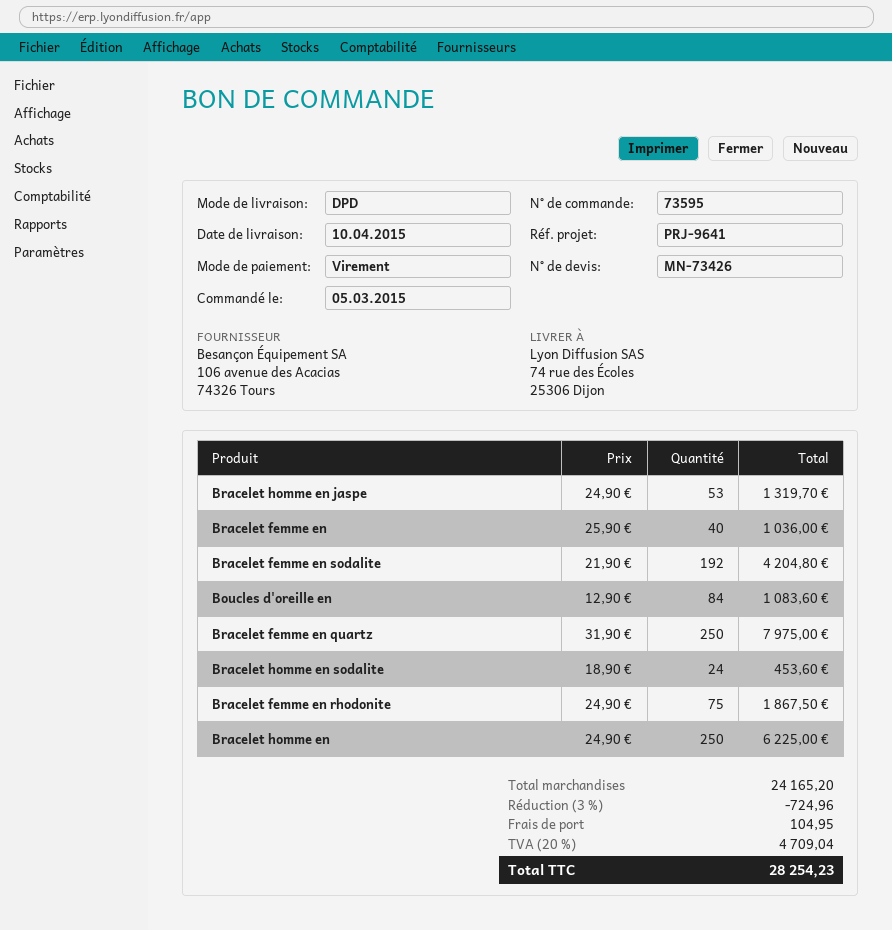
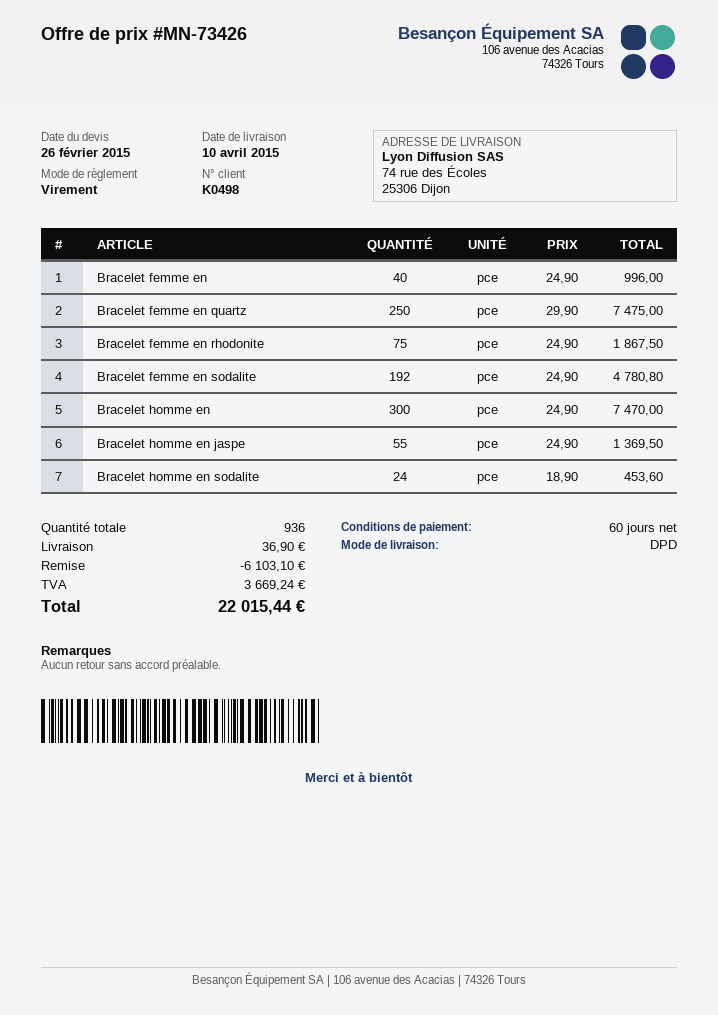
Bracelet homme en jaspe: 53 x 24.90 = 1319.70 -> 55 x 24.90 = 1369.50
Bracelet femme en: 40 x 25.90 = 1036.00 -> 40 x 24.90 = 996.00
Bracelet femme en sodalite: 192 x 21.90 = 4204.80 -> 192 x 24.90 = 4780.80
Boucles d'oreille en: 84 x 12.90 = 1083.60 -> none
Bracelet femme en quartz: 250 x 31.90 = 7975.00 -> 250 x 29.90 = 7475.00
Bracelet homme en: 250 x 24.90 = 6225.00 -> 300 x 24.90 = 7470.00
discount: 724.96 -> 6103.10
shipping: 104.95 -> 36.90
tax: 4709.04 -> 3669.24
total: 28254.23 -> 22015.44

